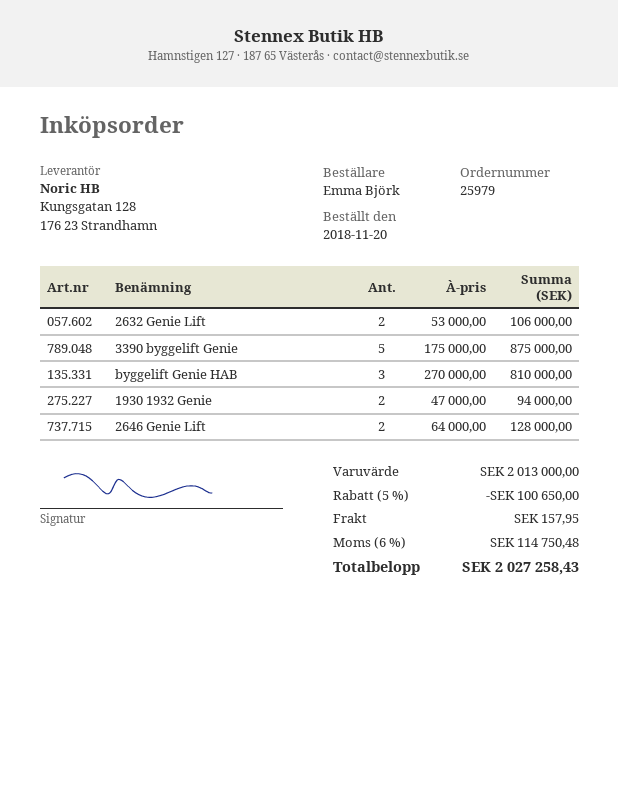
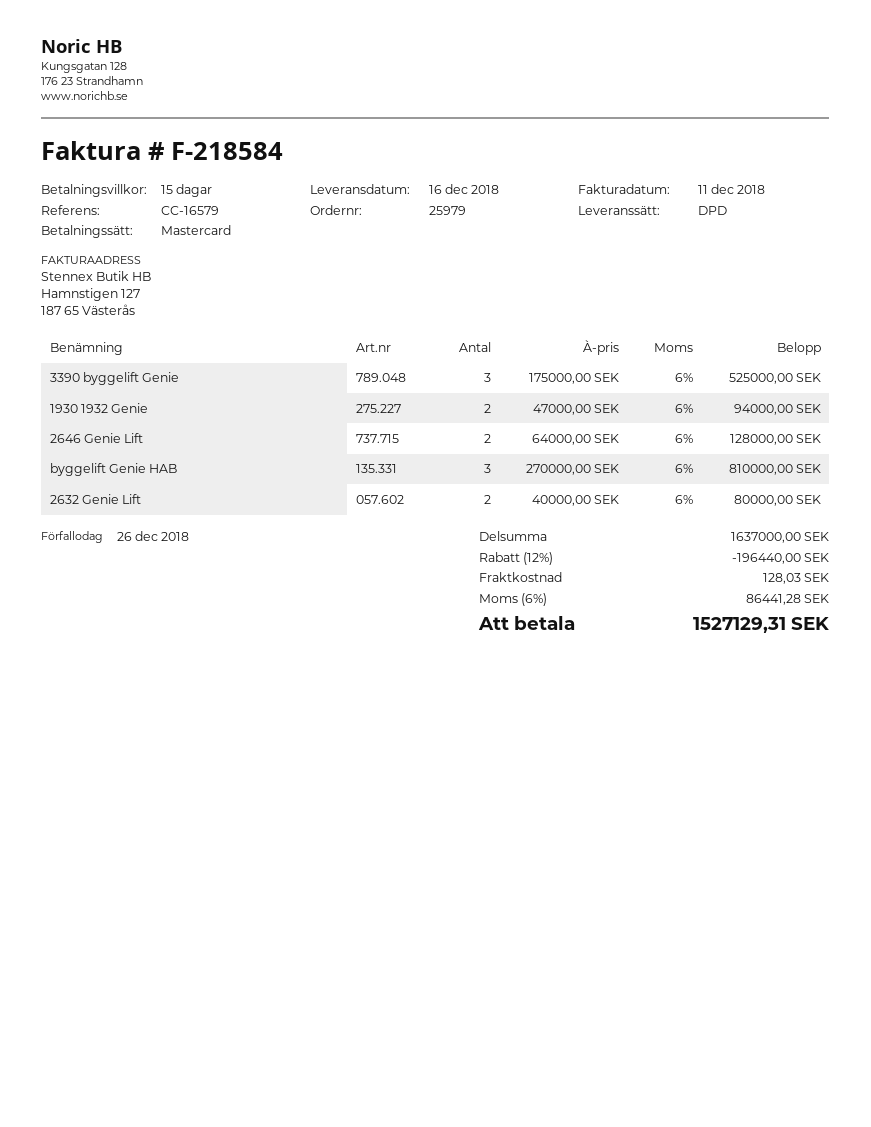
2632 Genie Lift: 2 x 53000.00 = 106000.00 -> 2 x 40000.00 = 80000.00
3390 byggelift Genie: 5 x 175000.00 = 875000.00 -> 3 x 175000.00 = 525000.00
subtotal: 2013000.00 -> 1637000.00
discount: 5% = 100650.00 -> 12% = 196440.00
shipping: 157.95 -> 128.03
tax: 6% = 114750.48 -> 6% = 86441.28
total: 2027258.43 -> 1527129.31

